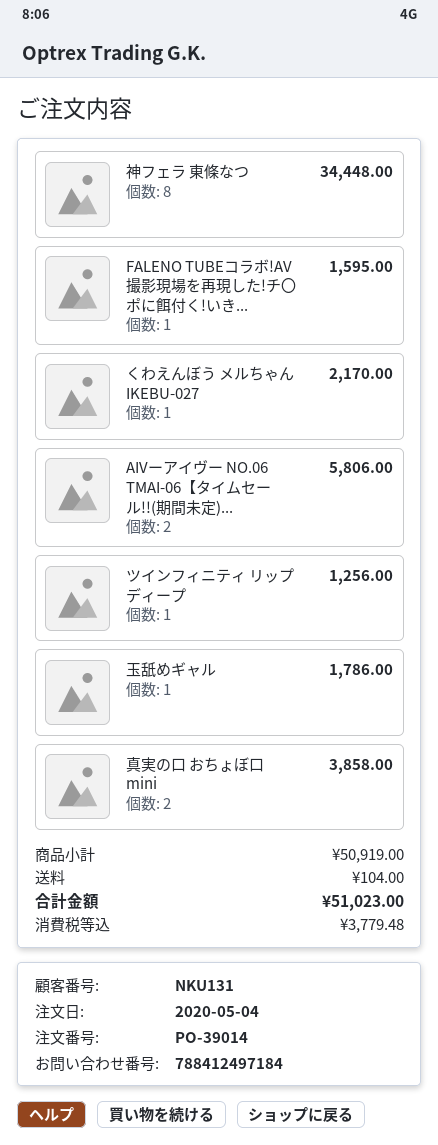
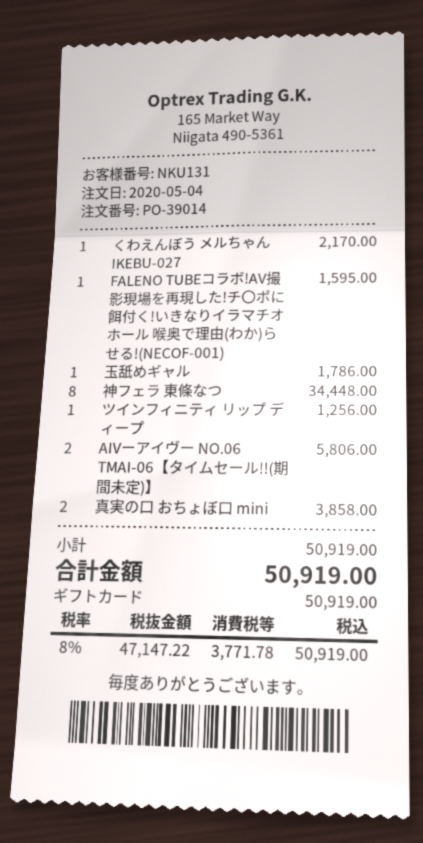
shipping: 104.00 -> none
tax: 3779.48 -> 3771.78
total: 51023.00 -> 50919.00

